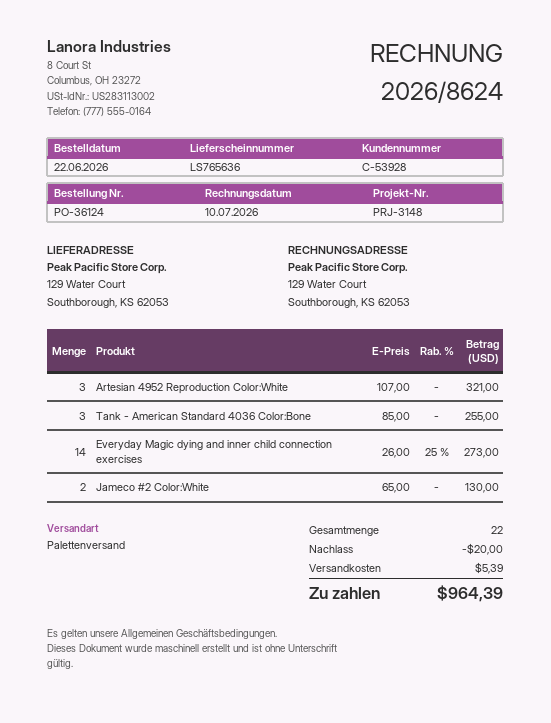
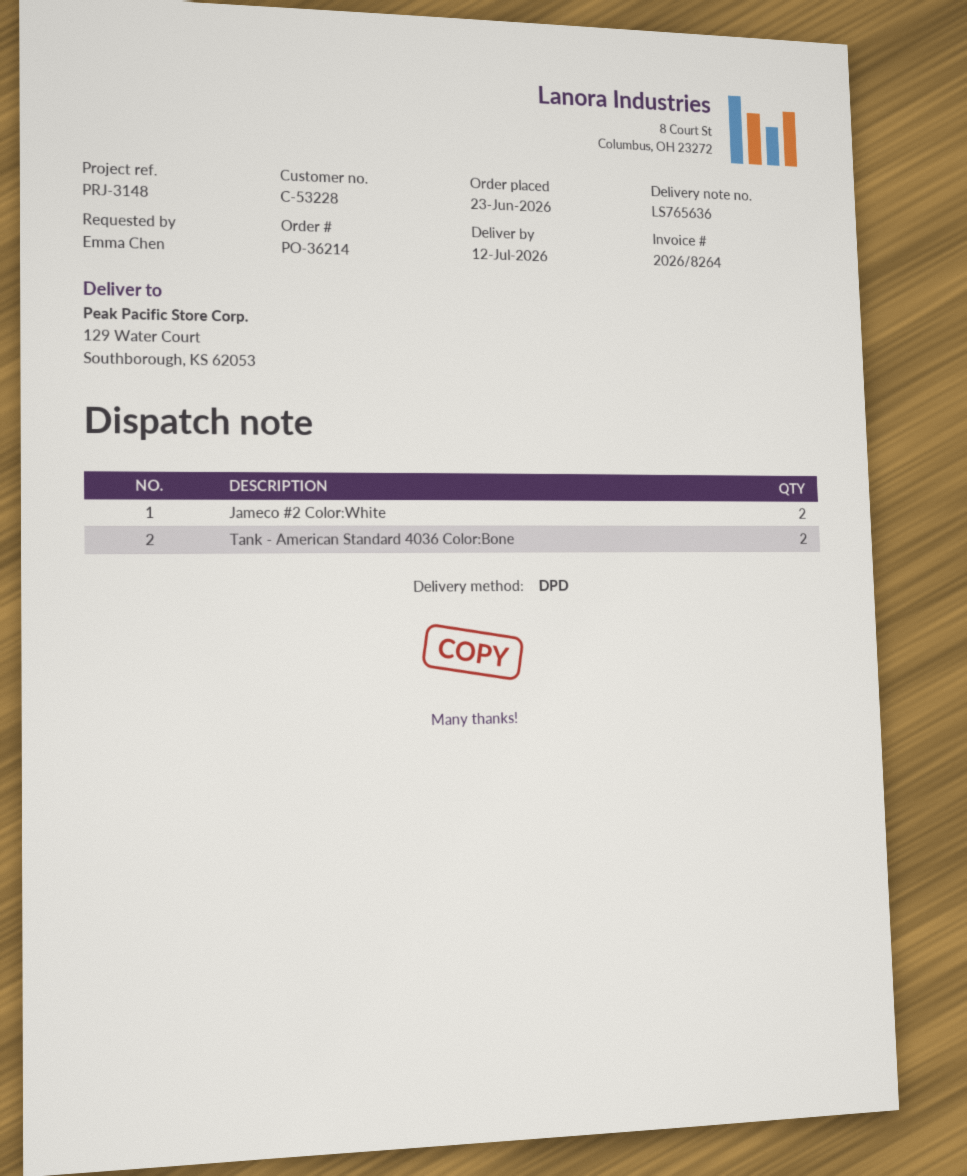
order number: PO-36124 -> PO-36214
order date: 2026-06-22 -> 2026-06-23
invoice number: 2026/8624 -> 2026/8264
customer number: C-53928 -> C-53228
shipping method: pallet freight -> DPD
Artesian 4952 Reproduction Color:White: 3 -> none
Tank - American Standard 4036 Color:Bone: 3 -> 2
Everyday Magic dying and inner child connection exercises: 14 -> none

